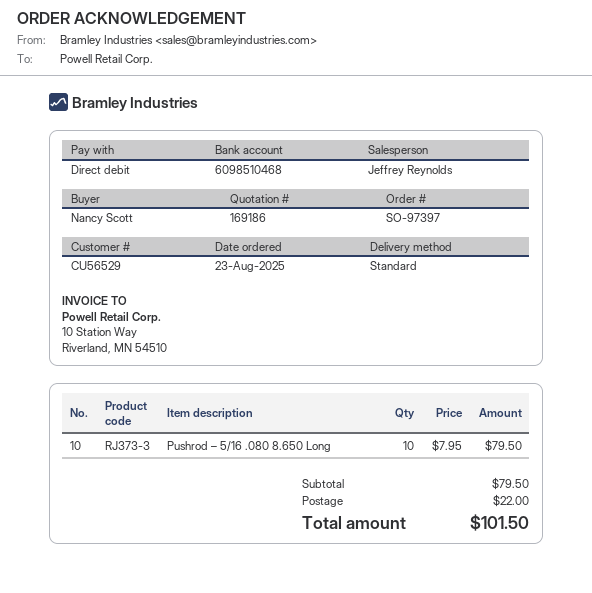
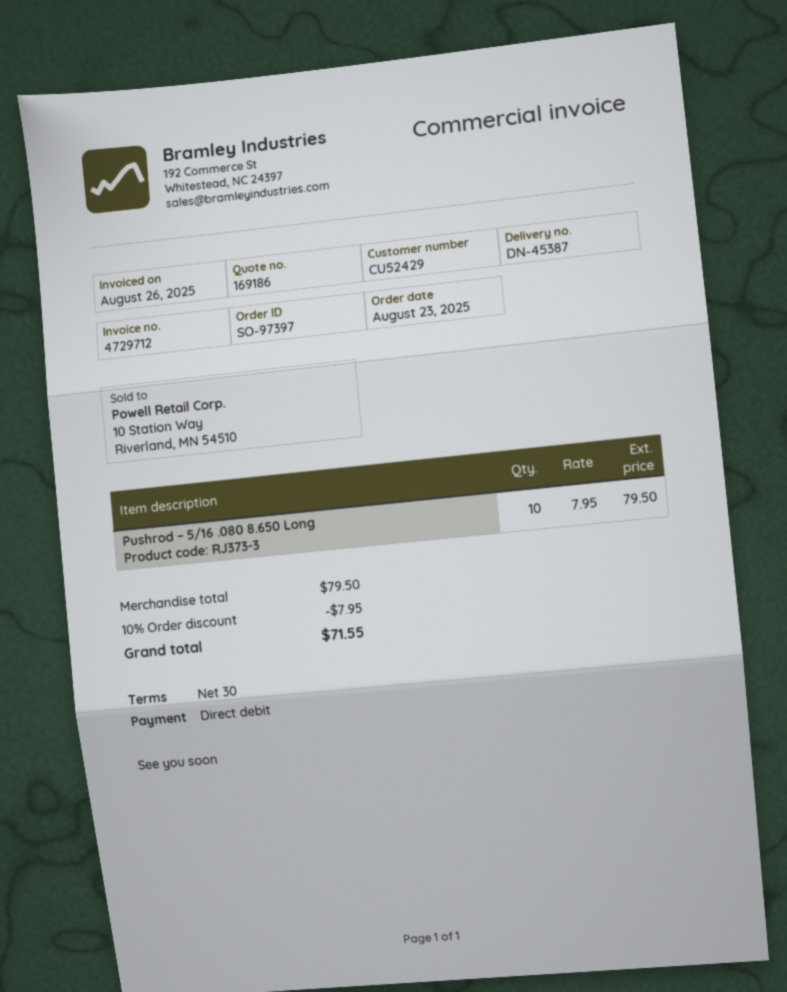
customer number: CU56529 -> CU52429
discount: none -> 10% = 7.95
shipping: 22.00 -> none
total: 101.50 -> 71.55

